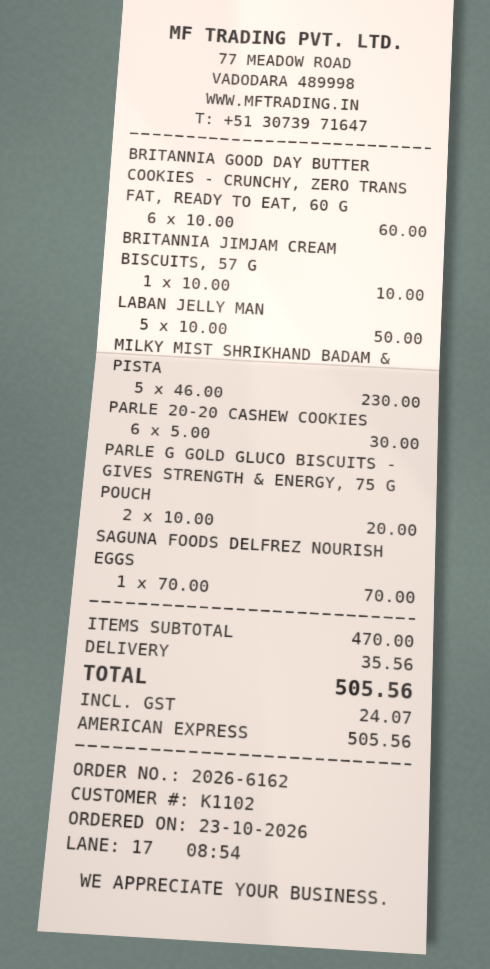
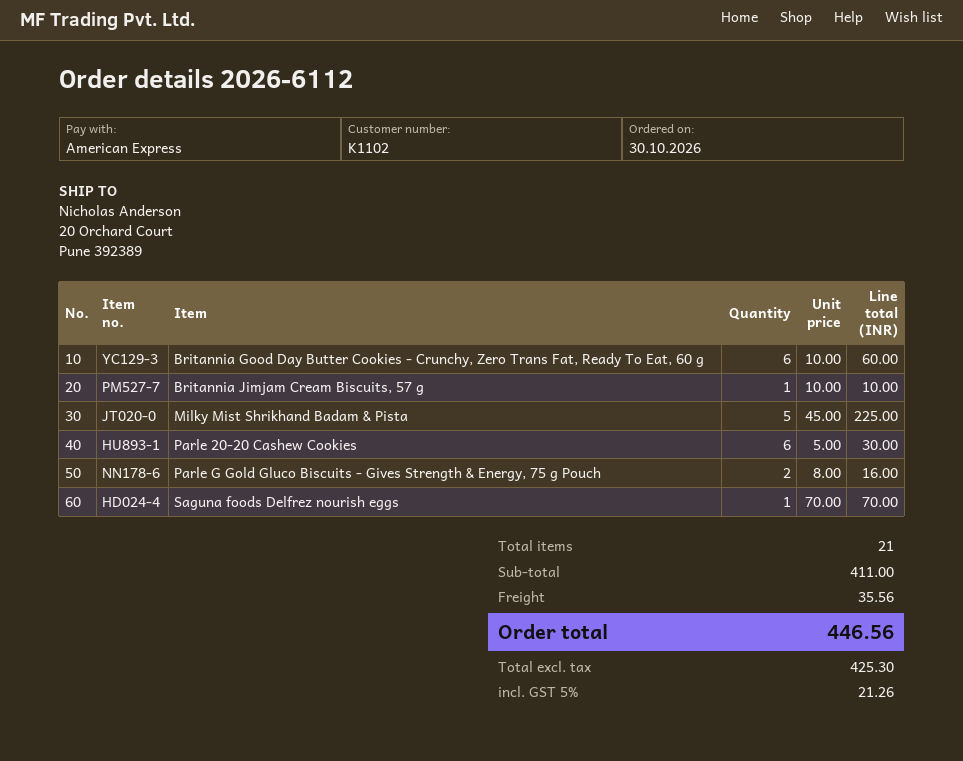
order number: 2026-6162 -> 2026-6112
order date: 2026-10-23 -> 2026-10-30
LABAN JELLY MAN: 5 x 10.00 = 50.00 -> none
MILKY MIST SHRIKHAND BADAM & PISTA: 5 x 46.00 = 230.00 -> 5 x 45.00 = 225.00
PARLE G GOLD GLUCO BISCUITS - GIVES STRENGTH & ENERGY, 75 G POUCH: 2 x 10.00 = 20.00 -> 2 x 8.00 = 16.00
subtotal: 470.00 -> 411.00
tax: 24.07 -> 21.26
total: 505.56 -> 446.56

